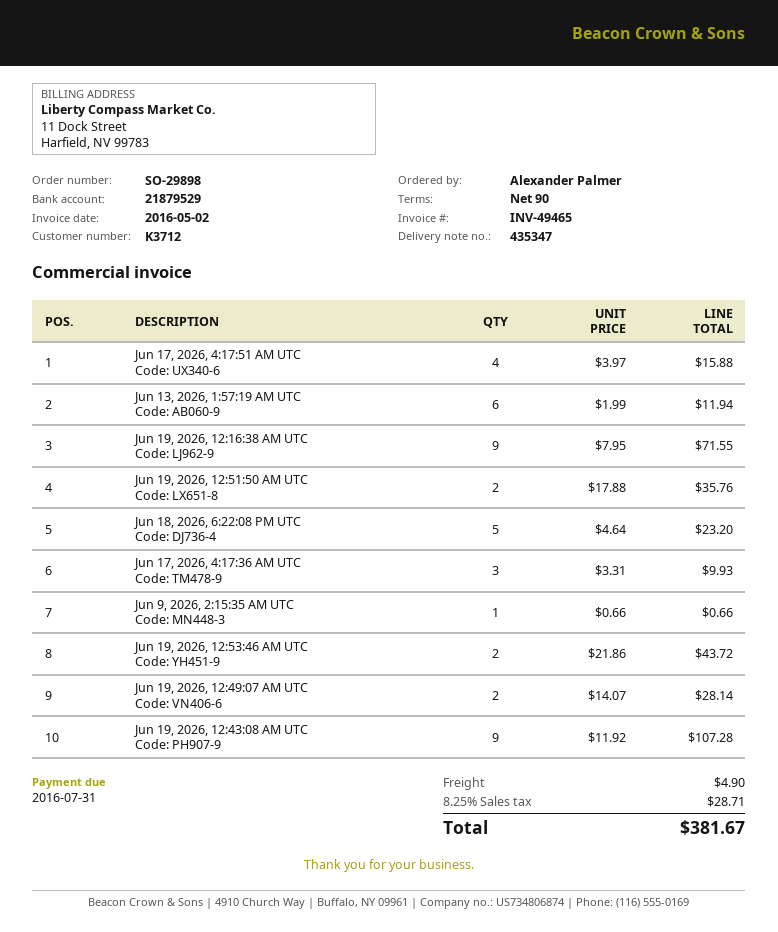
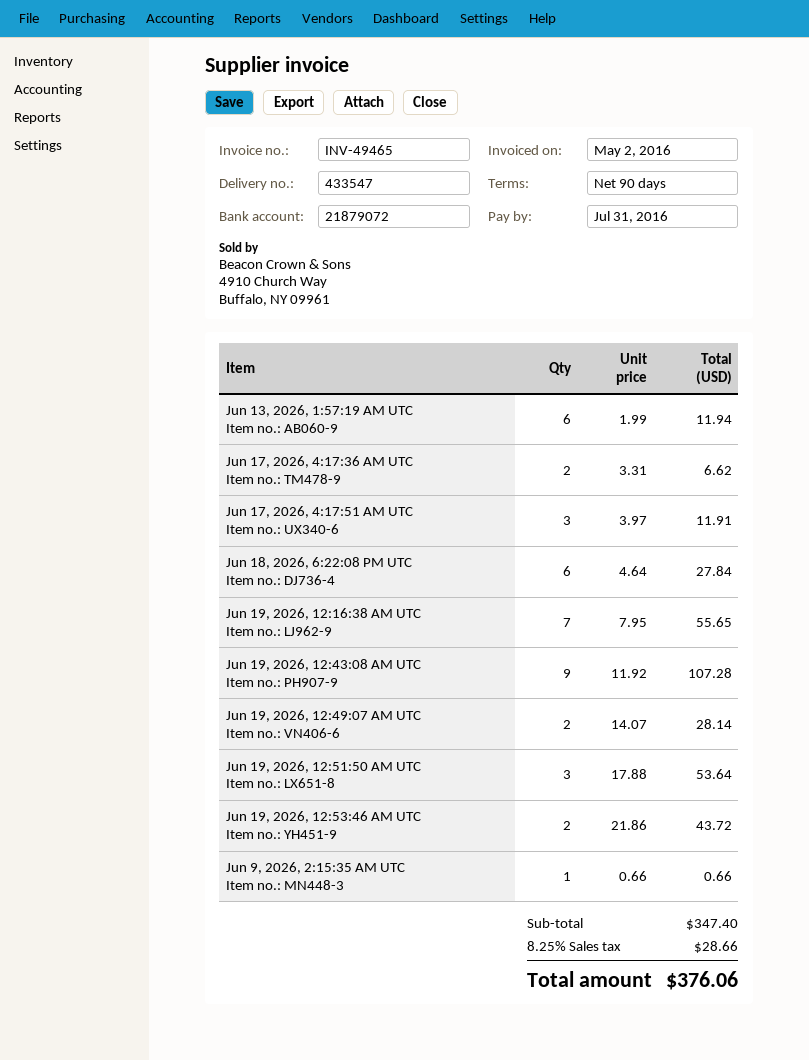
delivery note number: 435347 -> 433547
bank account: 21879529 -> 21879072
Jun 17, 2026, 4:17:51 AM UTC: 4 x 3.97 = 15.88 -> 3 x 3.97 = 11.91
Jun 19, 2026, 12:16:38 AM UTC: 9 x 7.95 = 71.55 -> 7 x 7.95 = 55.65
Jun 19, 2026, 12:51:50 AM UTC: 2 x 17.88 = 35.76 -> 3 x 17.88 = 53.64
Jun 18, 2026, 6:22:08 PM UTC: 5 x 4.64 = 23.20 -> 6 x 4.64 = 27.84
Jun 17, 2026, 4:17:36 AM UTC: 3 x 3.31 = 9.93 -> 2 x 3.31 = 6.62
shipping: 4.90 -> none
tax: 8.25% = 28.71 -> 8.25% = 28.66
total: 381.67 -> 376.06

